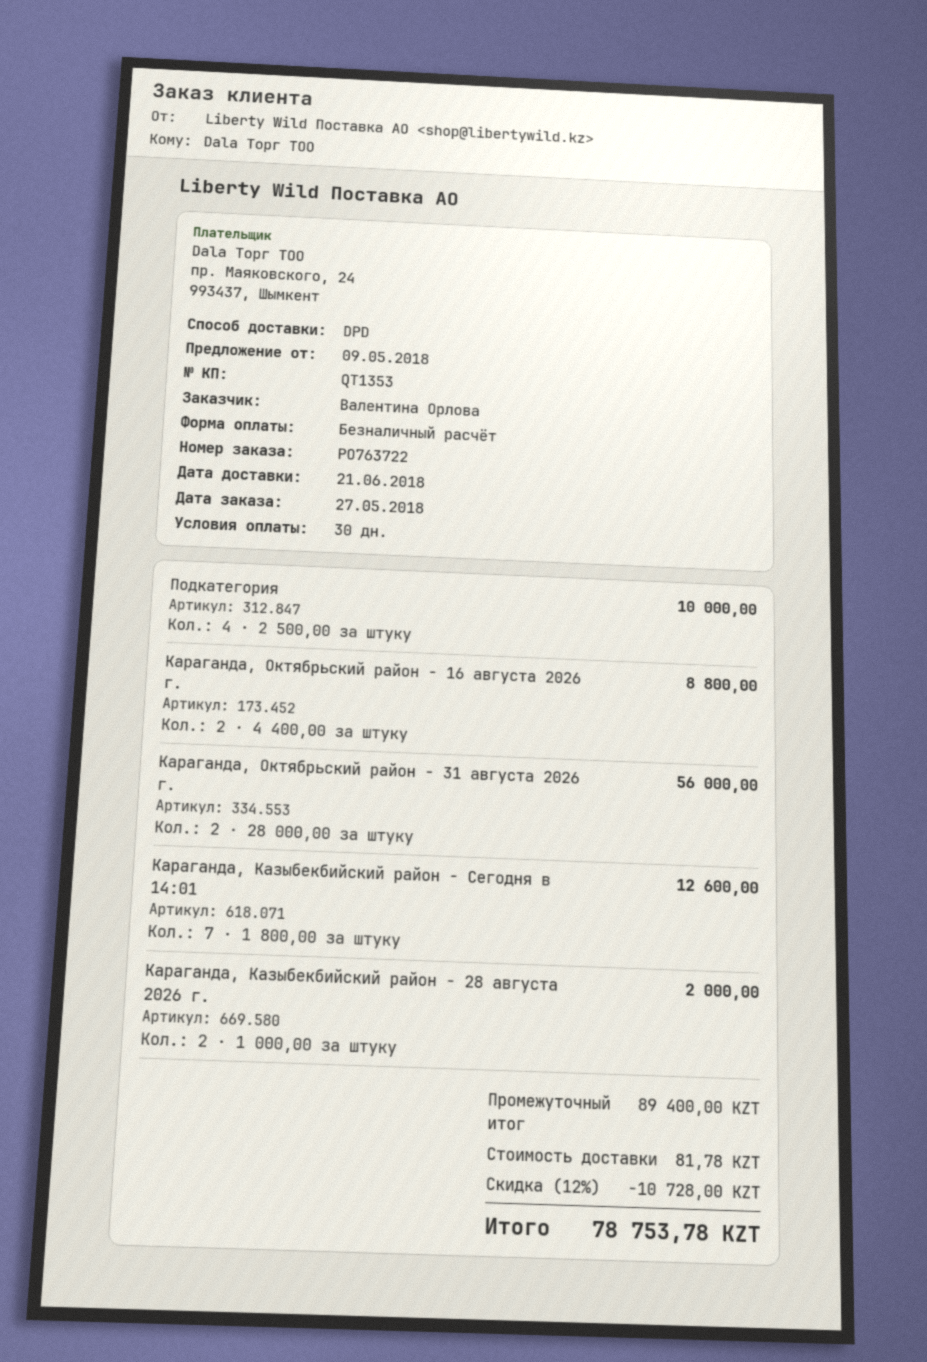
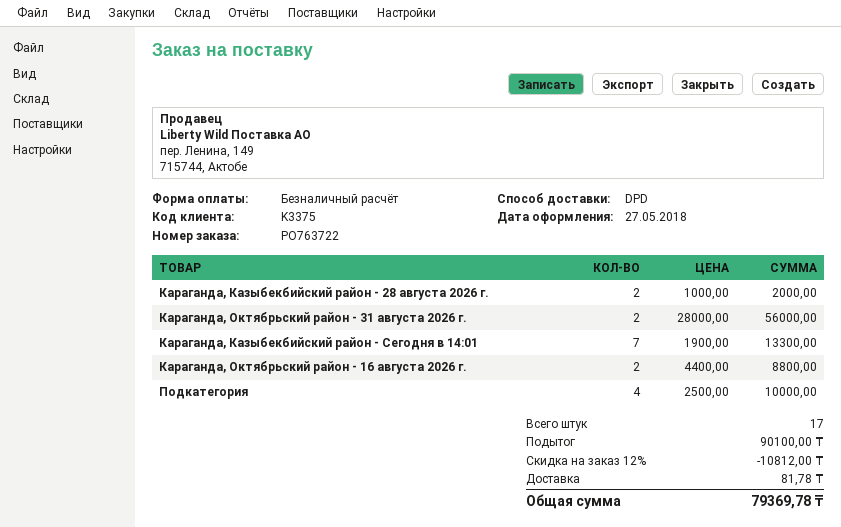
Караганда, Казыбекбийский район - Сегодня в 14:01: 7 x 1800.00 = 12600.00 -> 7 x 1900.00 = 13300.00
subtotal: 89400.00 -> 90100.00
discount: 12% = 10728.00 -> 12% = 10812.00
total: 78753.78 -> 79369.78

